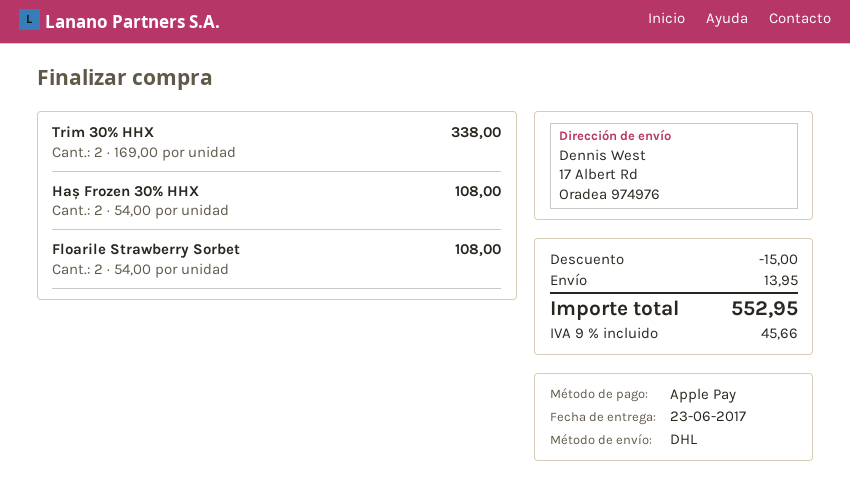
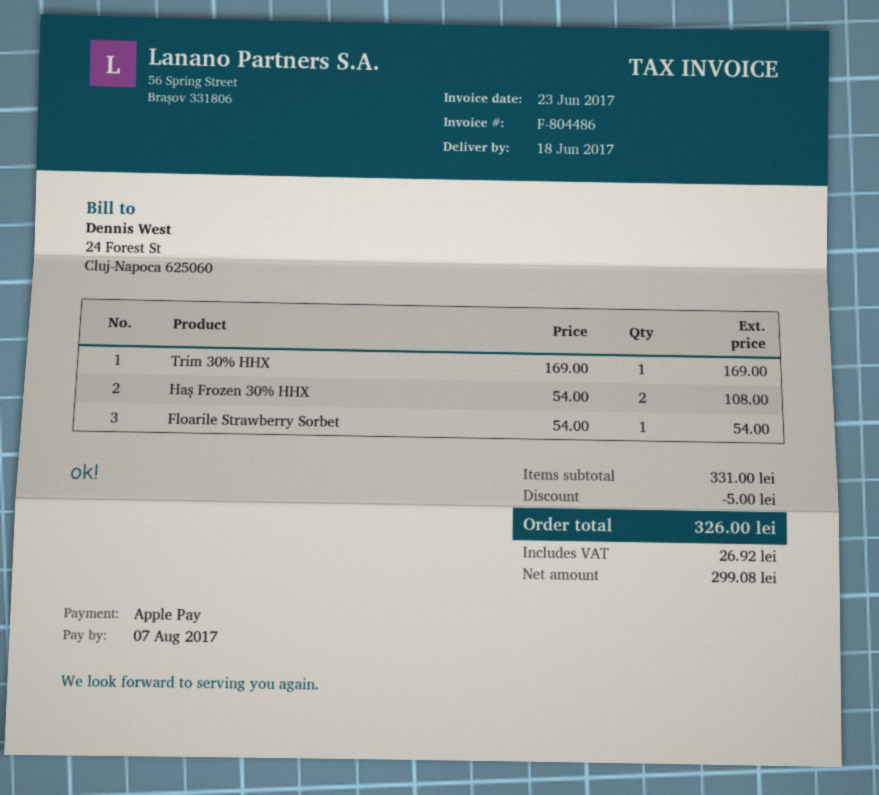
delivery date: 2017-06-23 -> 2017-06-18
Trim 30% HHX: 2 x 169.00 = 338.00 -> 1 x 169.00 = 169.00
Floarile Strawberry Sorbet: 2 x 54.00 = 108.00 -> 1 x 54.00 = 54.00
discount: 15.00 -> 5.00
shipping: 13.95 -> none
tax: 45.66 -> 26.92
total: 552.95 -> 326.00

